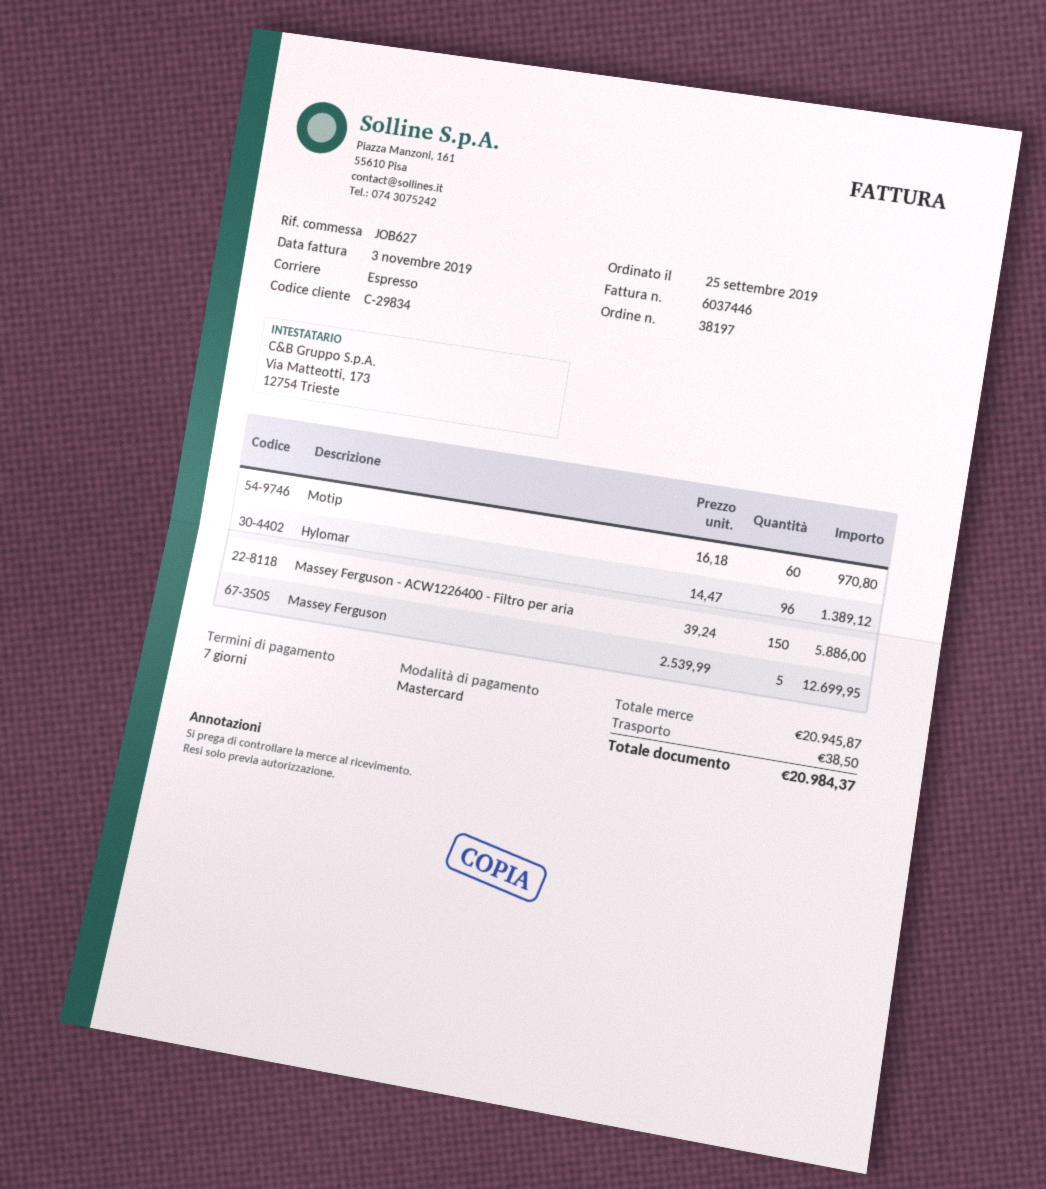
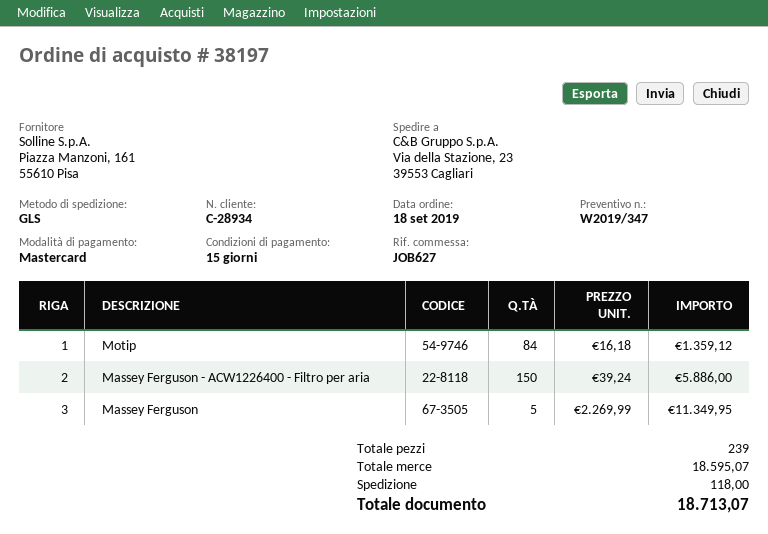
order date: 2019-09-25 -> 2019-09-18
payment terms: 7 days -> 15 days
customer number: C-29834 -> C-28934
shipping method: express -> GLS
Motip: 60 x 16.18 = 970.80 -> 84 x 16.18 = 1359.12
Hylomar: 96 x 14.47 = 1389.12 -> none
Massey Ferguson: 5 x 2539.99 = 12699.95 -> 5 x 2269.99 = 11349.95
subtotal: 20945.87 -> 18595.07
shipping: 38.50 -> 118.00
total: 20984.37 -> 18713.07

